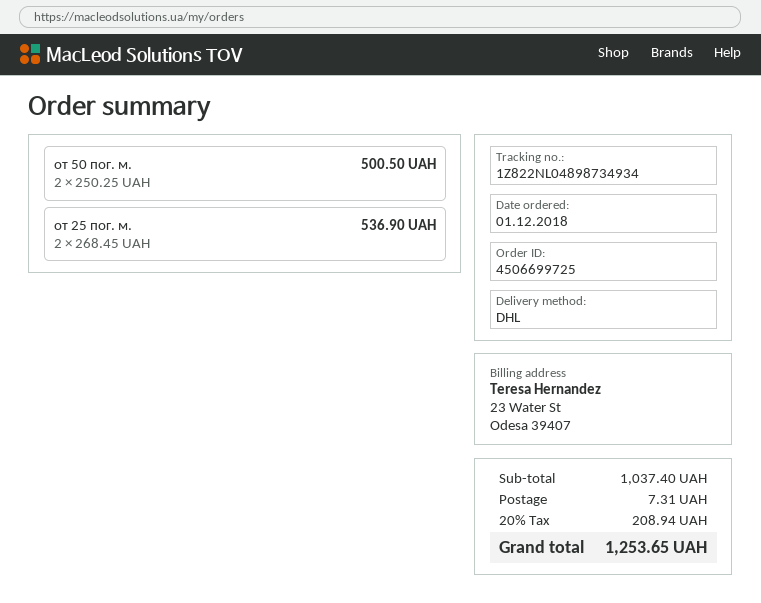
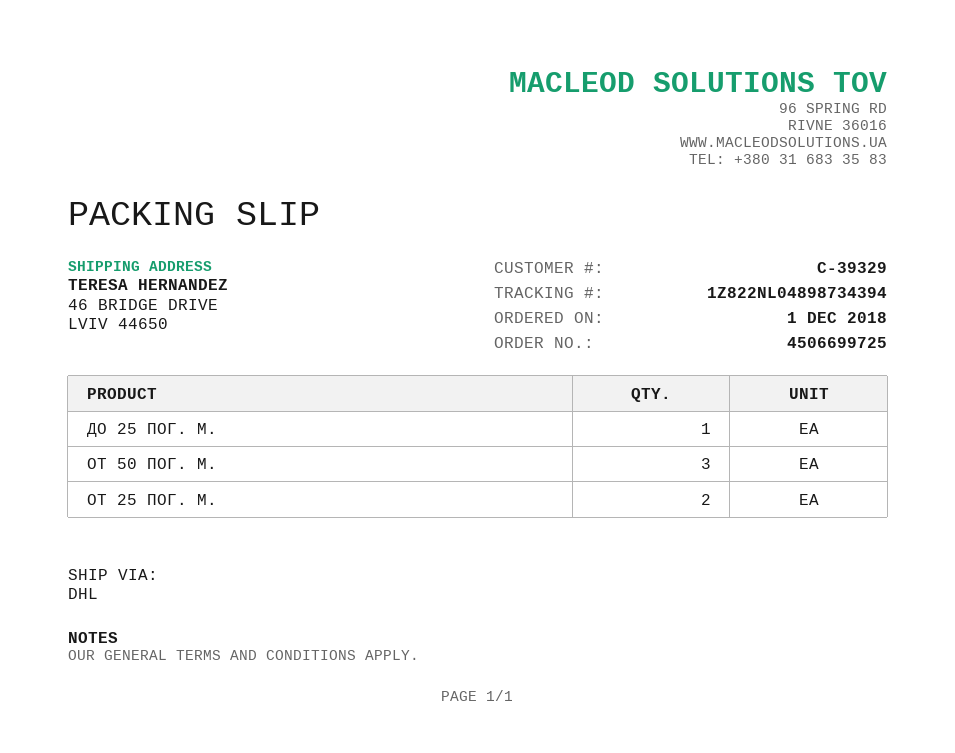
tracking number: 1Z822NL04898734934 -> 1Z822NL04898734394
от 50 пог. м.: 2 -> 3
ДО 25 ПОГ. М.: none -> 1

